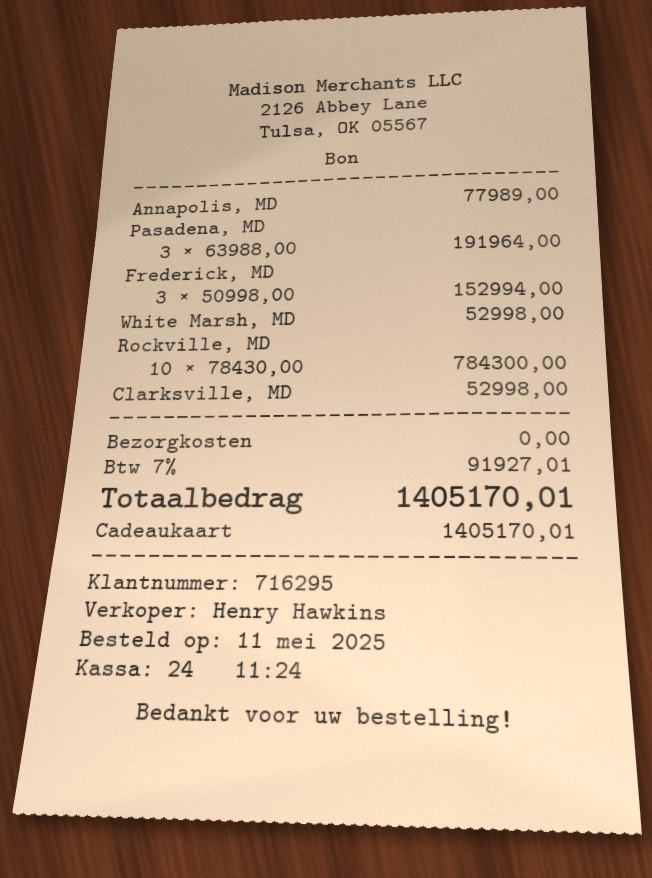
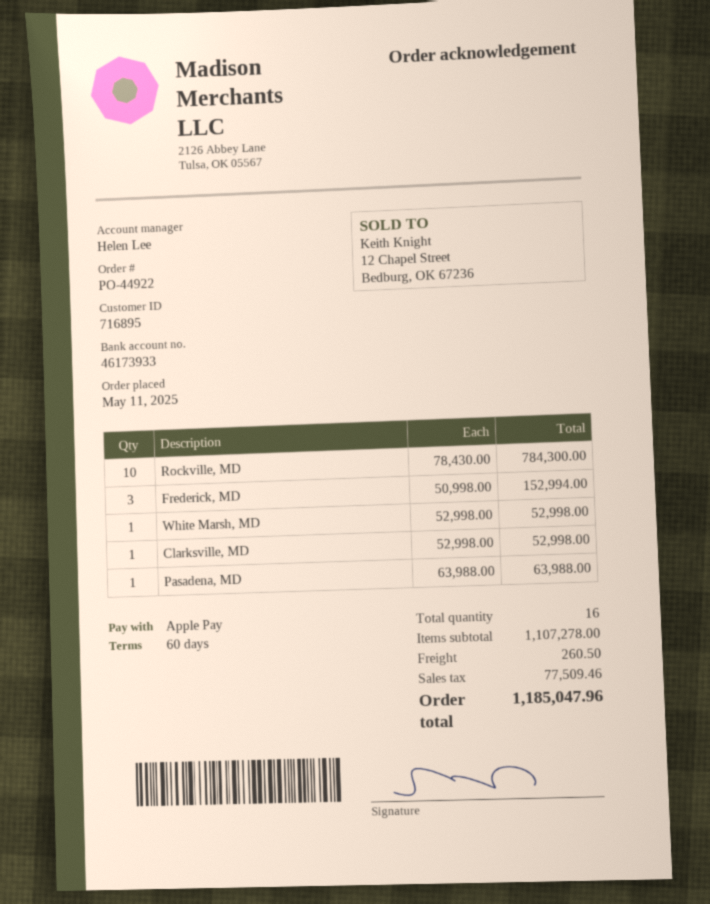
customer number: 716295 -> 716895
sales rep: Henry Hawkins -> Helen Lee
payment method: gift card -> Apple Pay
Annapolis, MD: 1 x 77989.00 = 77989.00 -> none
Pasadena, MD: 3 x 63988.00 = 191964.00 -> 1 x 63988.00 = 63988.00
shipping: 0.00 -> 260.50
tax: 91927.01 -> 77509.46
total: 1405170.01 -> 1185047.96

